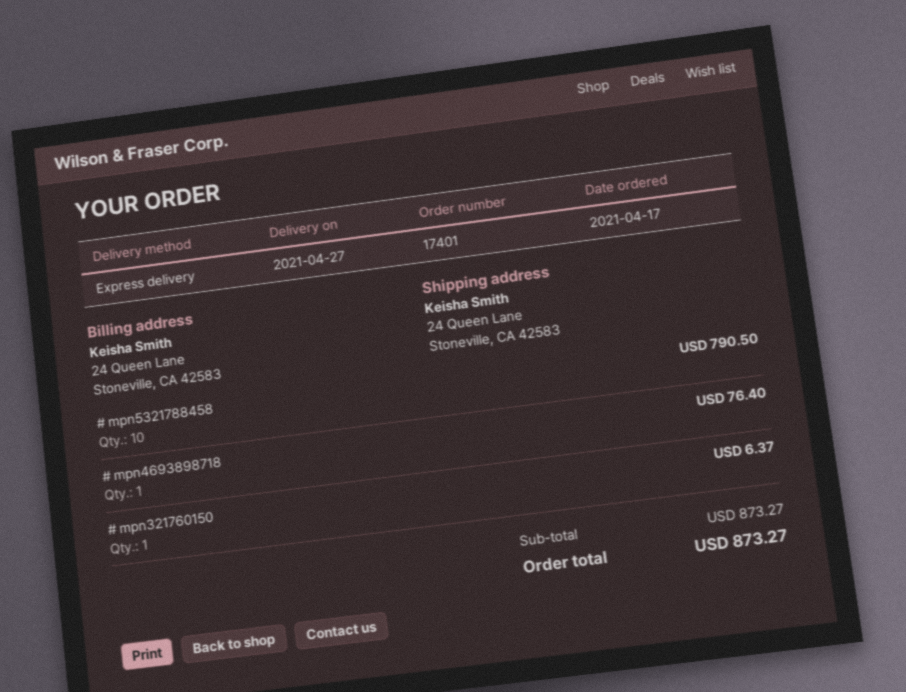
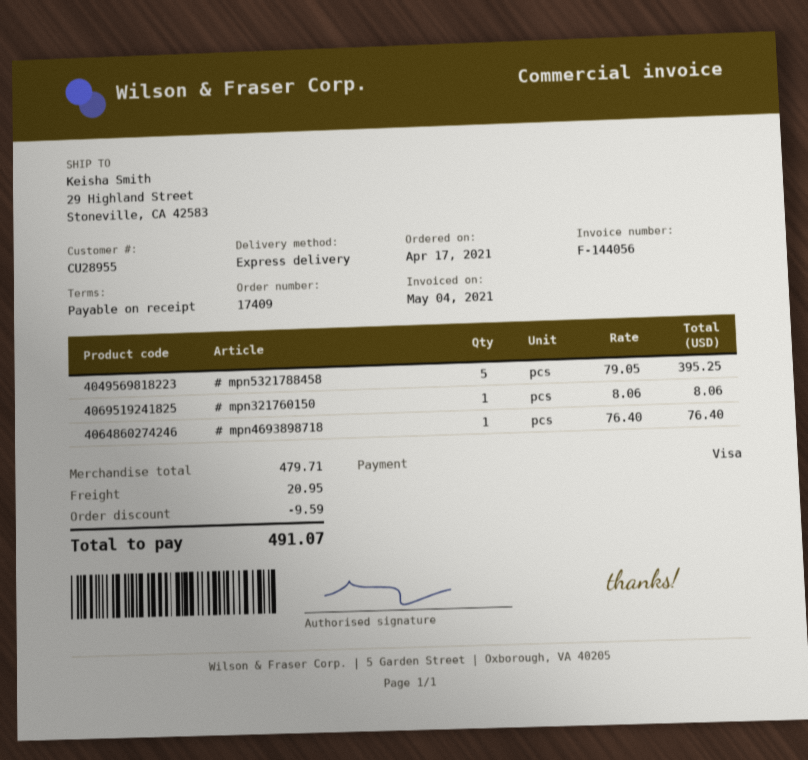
order number: 17401 -> 17409
ship to: 24 Queen Lane, Stoneville, CA 42583 -> 29 Highland Street, Stoneville, CA 42583
# mpn5321788458: 10 for 790.50 -> 5 for 395.25
# mpn321760150: 1 for 6.37 -> 1 for 8.06
subtotal: 873.27 -> 479.71
discount: none -> 9.59
shipping: none -> 20.95
total: 873.27 -> 491.07

